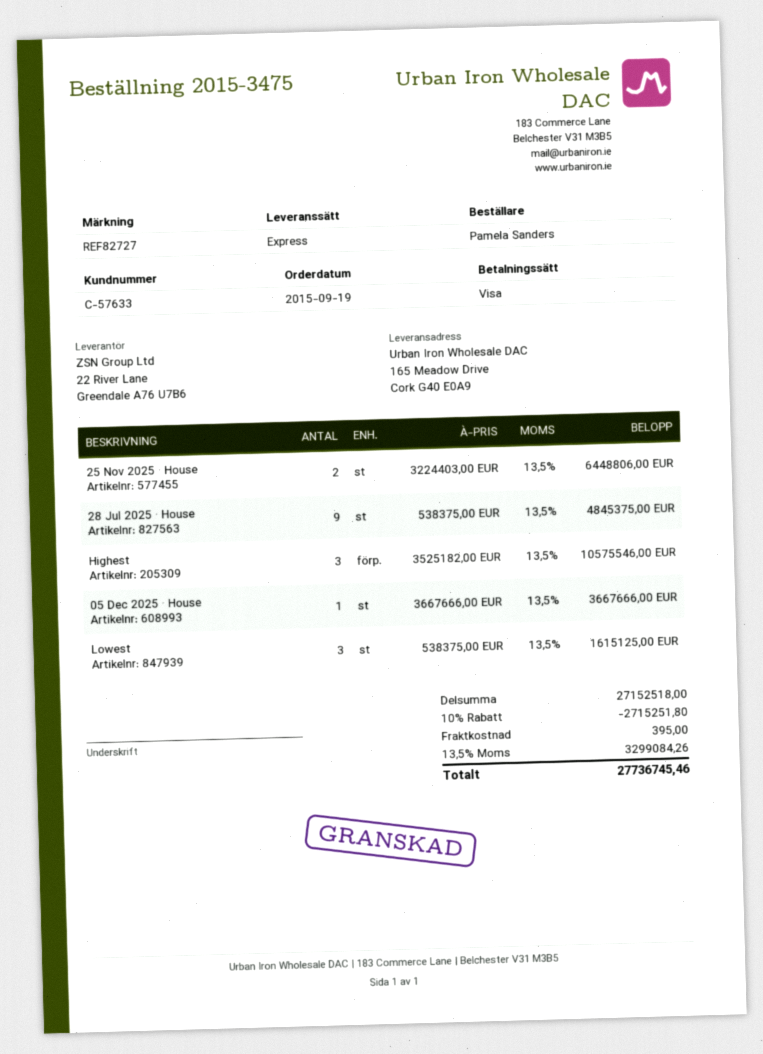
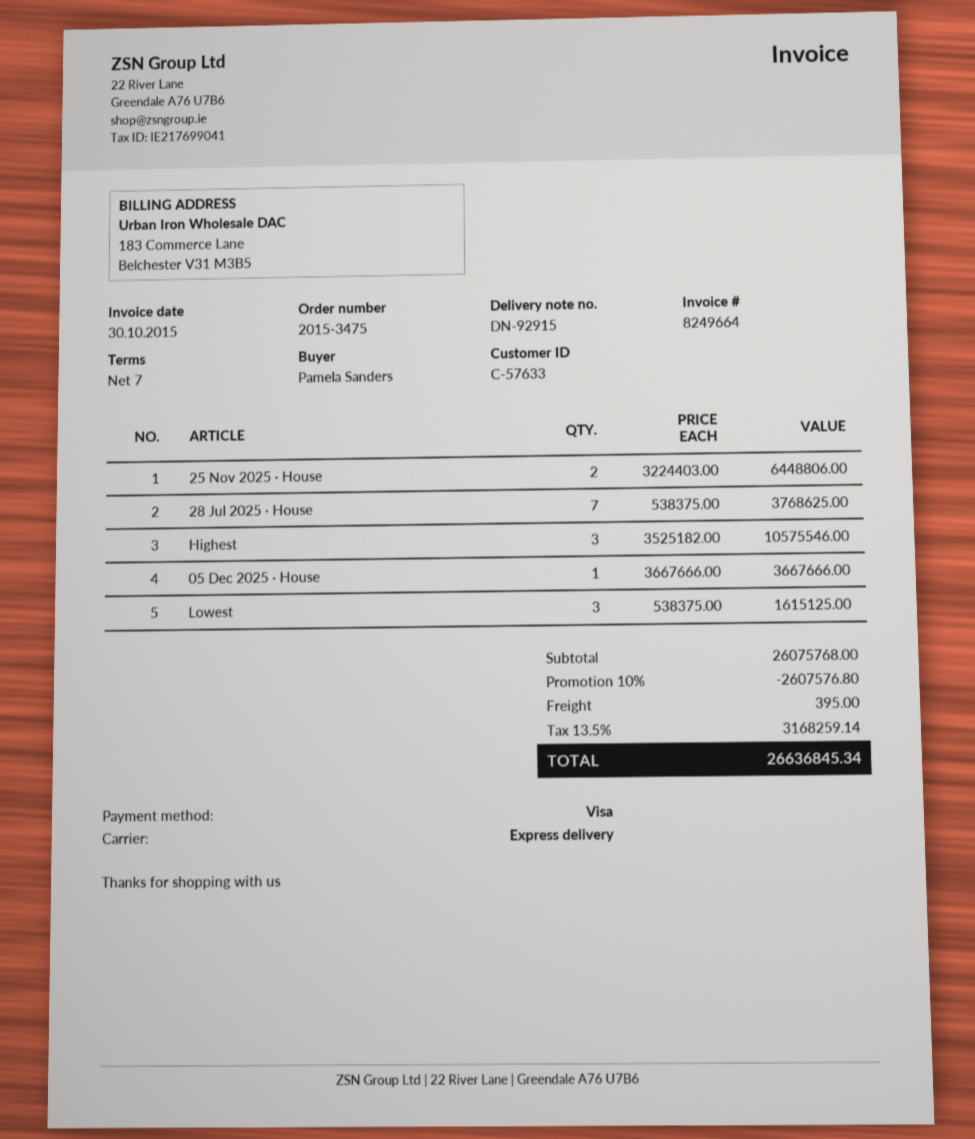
28 Jul 2025 · House: 9 x 538375.00 = 4845375.00 -> 7 x 538375.00 = 3768625.00
subtotal: 27152518.00 -> 26075768.00
discount: 10% = 2715251.80 -> 10% = 2607576.80
tax: 13.5% = 3299084.26 -> 13.5% = 3168259.14
total: 27736745.46 -> 26636845.34

